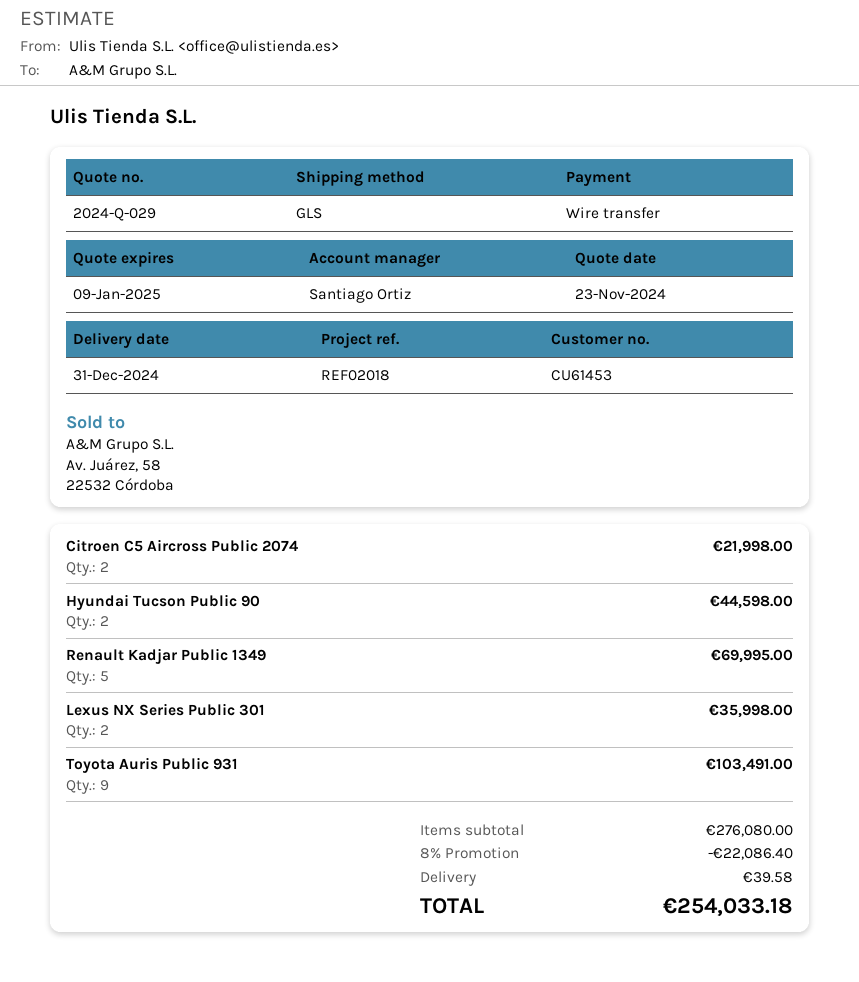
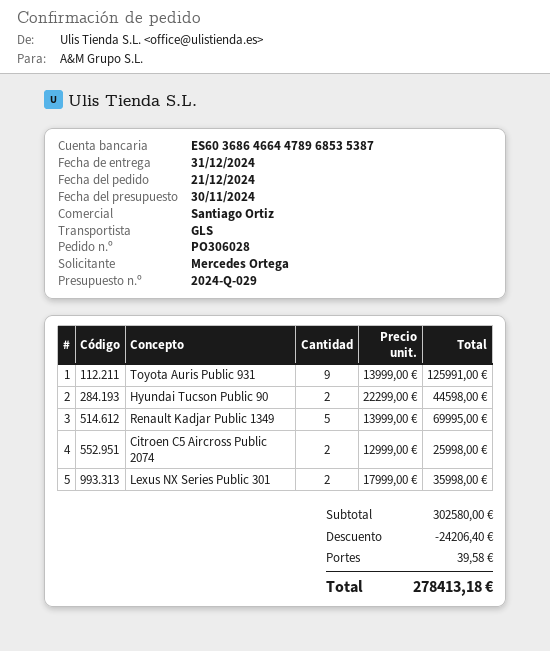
quote date: 2024-11-23 -> 2024-11-30
Citroen C5 Aircross Public 2074: 2 for 21998.00 -> 2 for 25998.00
Toyota Auris Public 931: 9 for 103491.00 -> 9 for 125991.00
subtotal: 276080.00 -> 302580.00
discount: 22086.40 -> 24206.40
total: 254033.18 -> 278413.18

